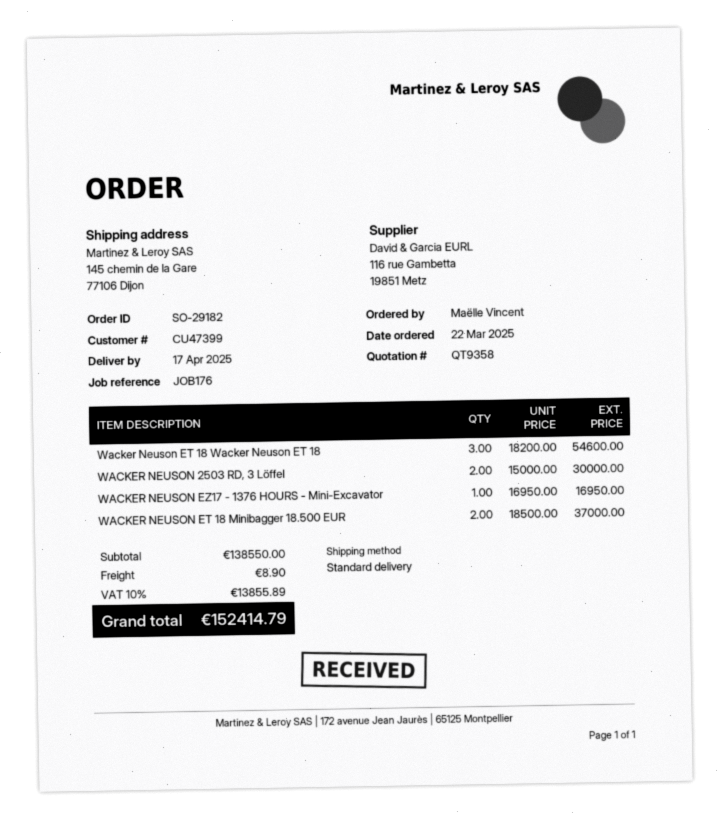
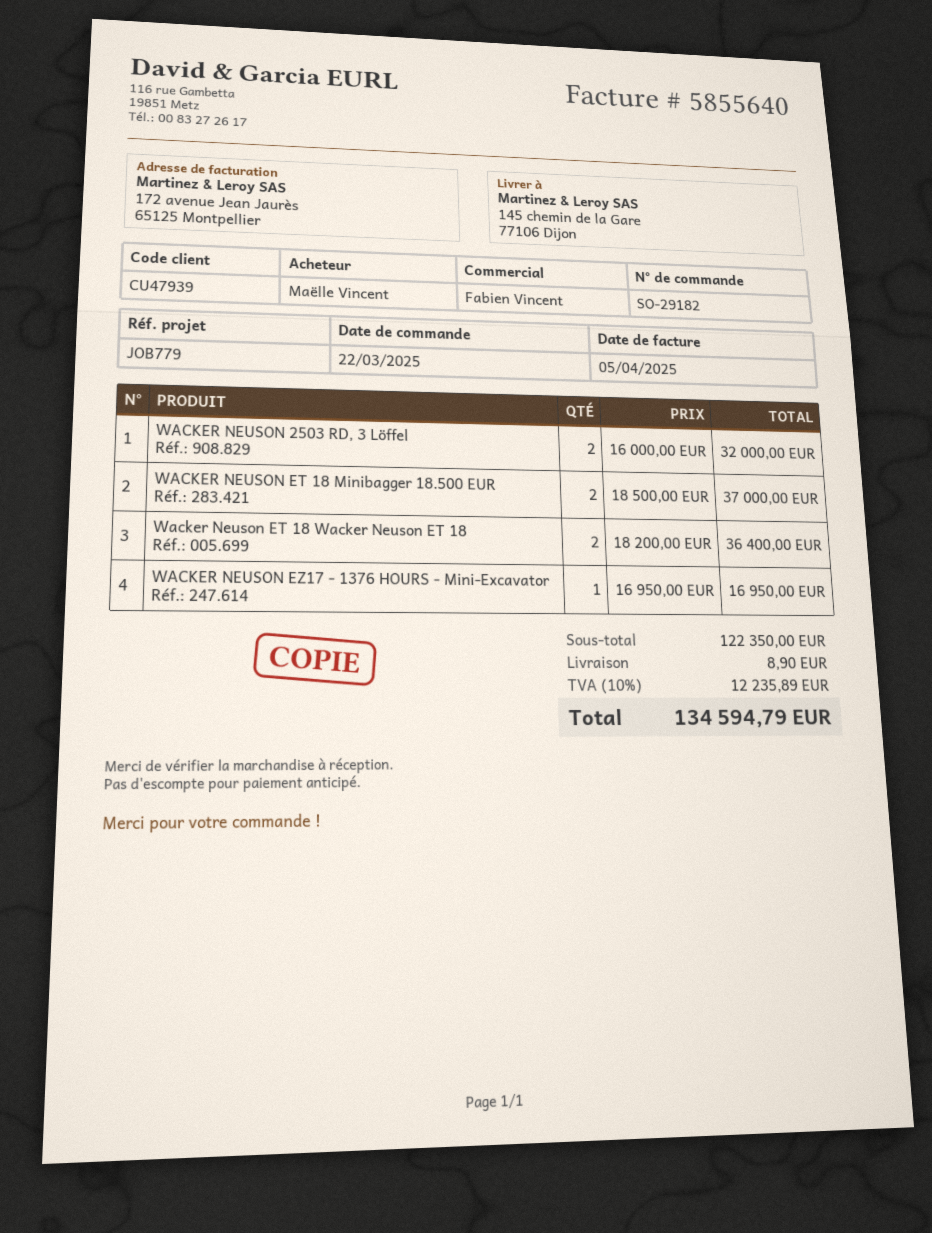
customer number: CU47399 -> CU47939
reference: JOB176 -> JOB779
Wacker Neuson ET 18 Wacker Neuson ET 18: 3 x 18200.00 = 54600.00 -> 2 x 18200.00 = 36400.00
WACKER NEUSON 2503 RD, 3 Löffel: 2 x 15000.00 = 30000.00 -> 2 x 16000.00 = 32000.00
subtotal: 138550.00 -> 122350.00
tax: 10% = 13855.89 -> 10% = 12235.89
total: 152414.79 -> 134594.79

